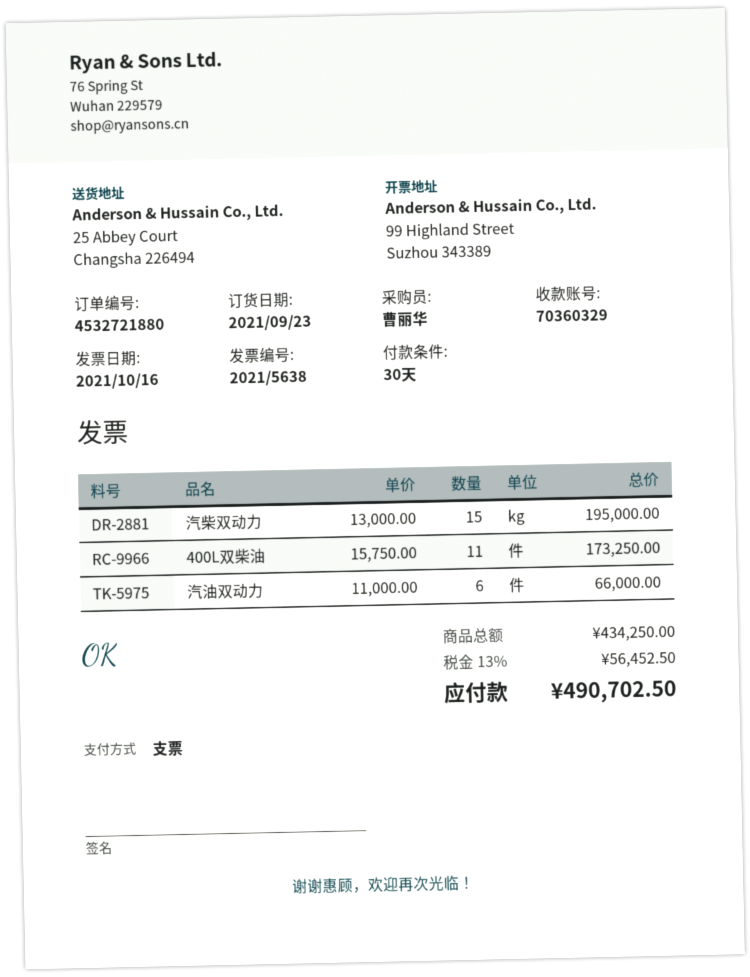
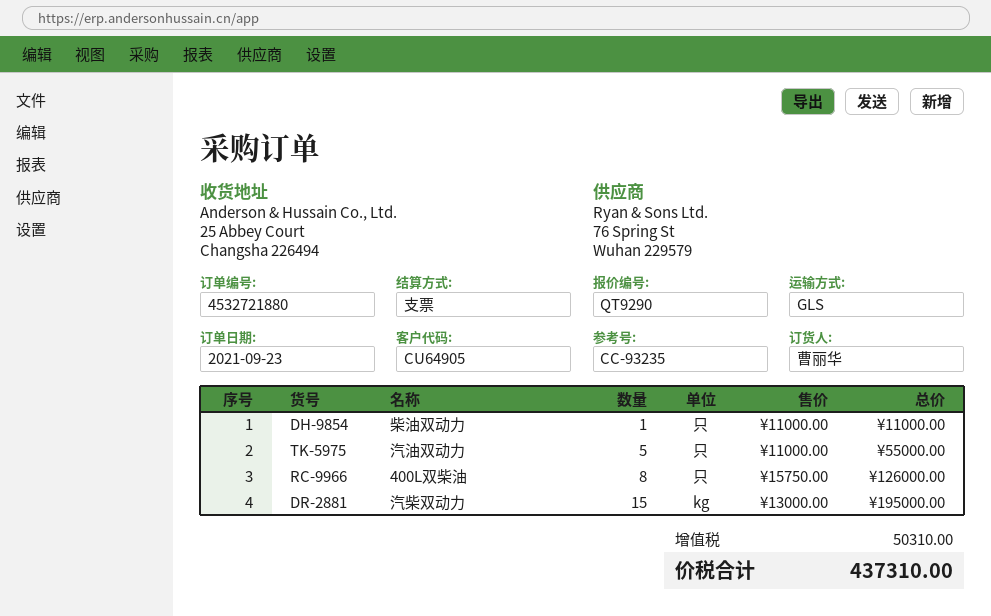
400L双柴油: 11 x 15750.00 = 173250.00 -> 8 x 15750.00 = 126000.00
汽油双动力: 6 x 11000.00 = 66000.00 -> 5 x 11000.00 = 55000.00
柴油双动力: none -> 1 x 11000.00 = 11000.00
tax: 56452.50 -> 50310.00
total: 490702.50 -> 437310.00

